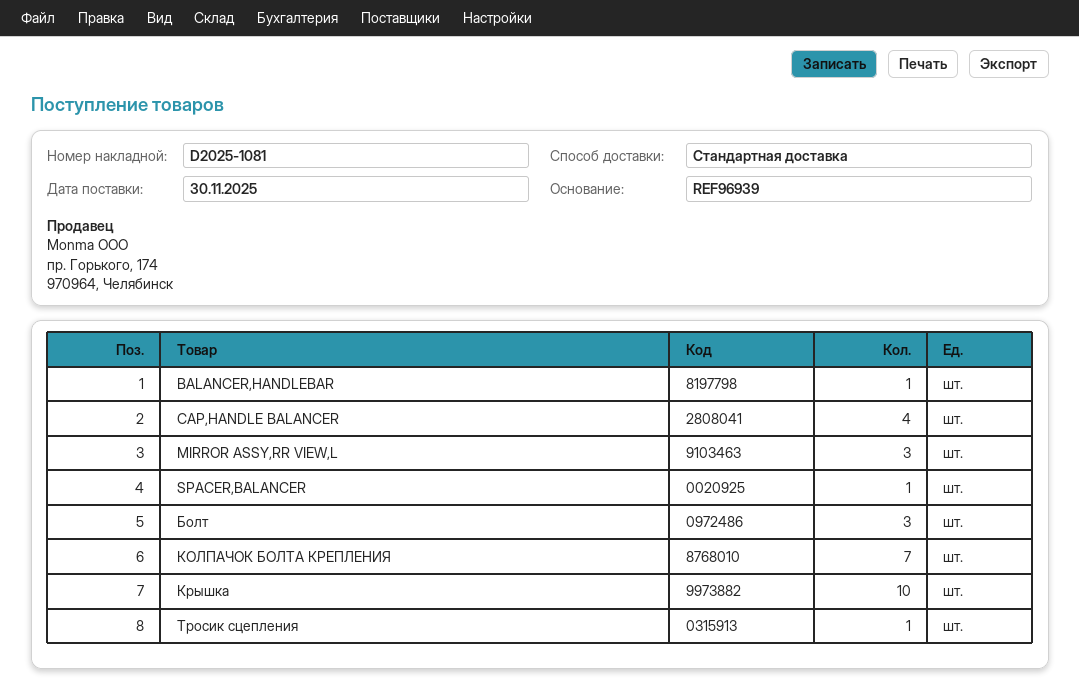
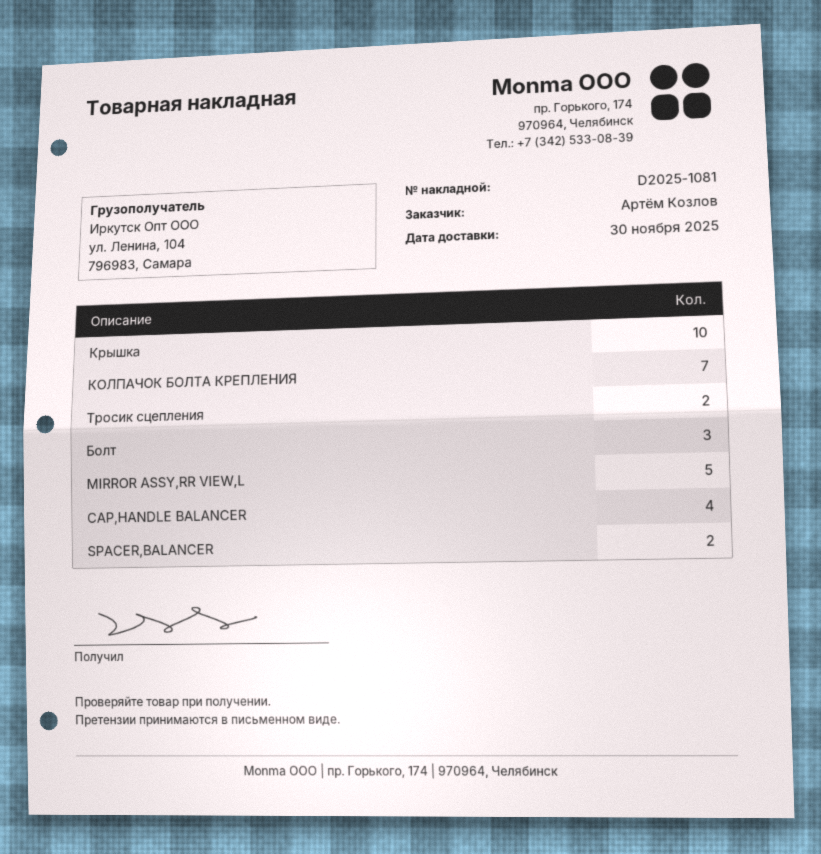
BALANCER,HANDLEBAR: 1 -> none
MIRROR ASSY,RR VIEW,L: 3 -> 5
SPACER,BALANCER: 1 -> 2
Тросик сцепления: 1 -> 2

